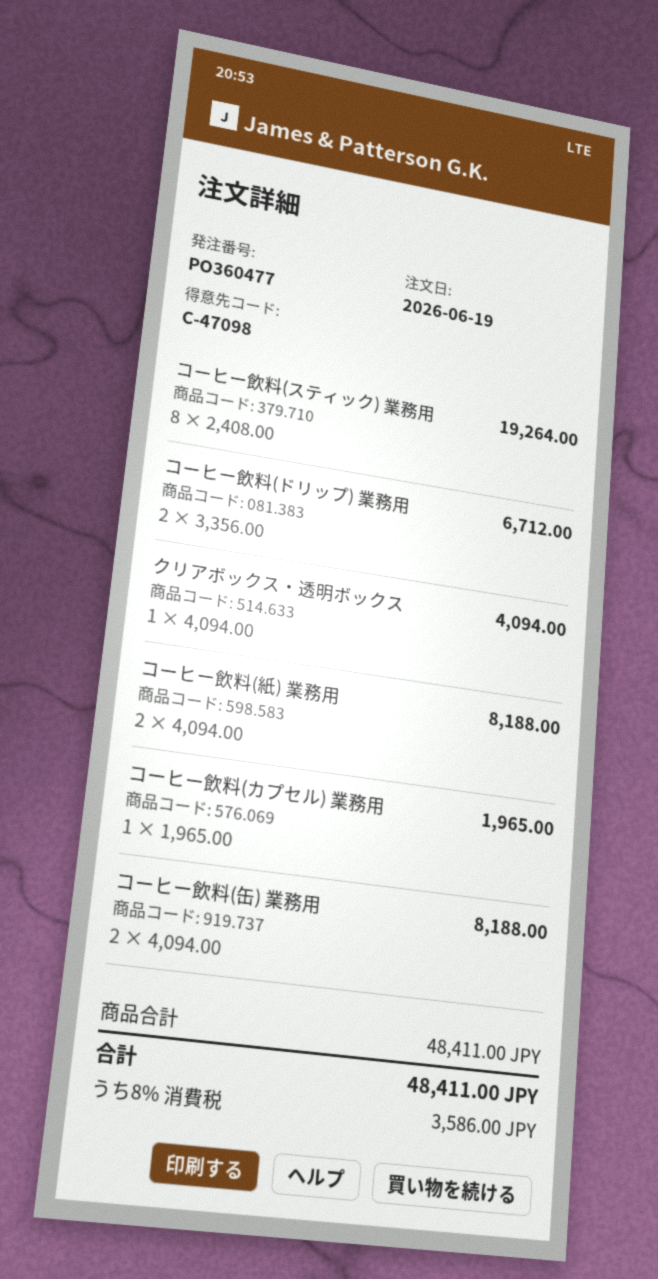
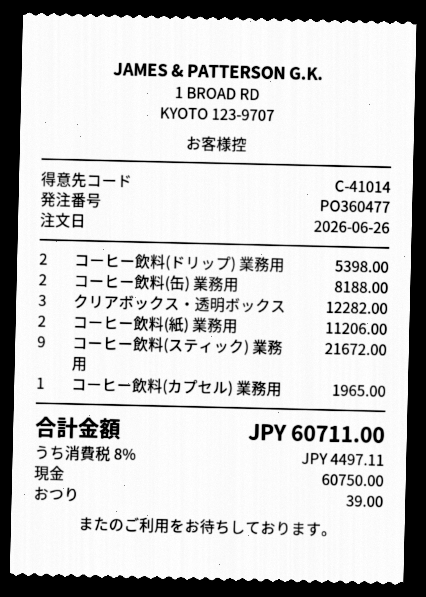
order date: 2026-06-19 -> 2026-06-26
customer number: C-47098 -> C-41014
コーヒー飲料(スティック) 業務用: 8 for 19264.00 -> 9 for 21672.00
コーヒー飲料(ドリップ) 業務用: 2 for 6712.00 -> 2 for 5398.00
クリアボックス・透明ボックス: 1 for 4094.00 -> 3 for 12282.00
コーヒー飲料(紙) 業務用: 2 for 8188.00 -> 2 for 11206.00
tax: 8% = 3586.00 -> 8% = 4497.11
total: 48411.00 -> 60711.00

